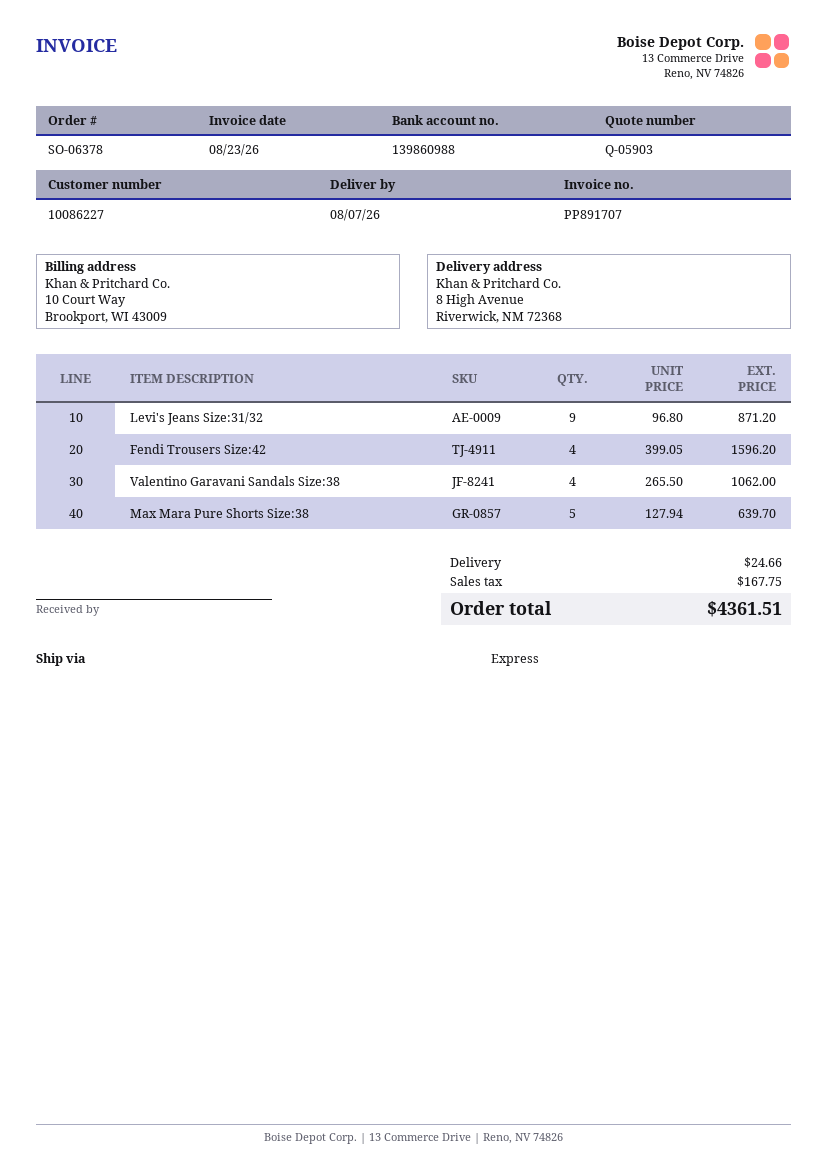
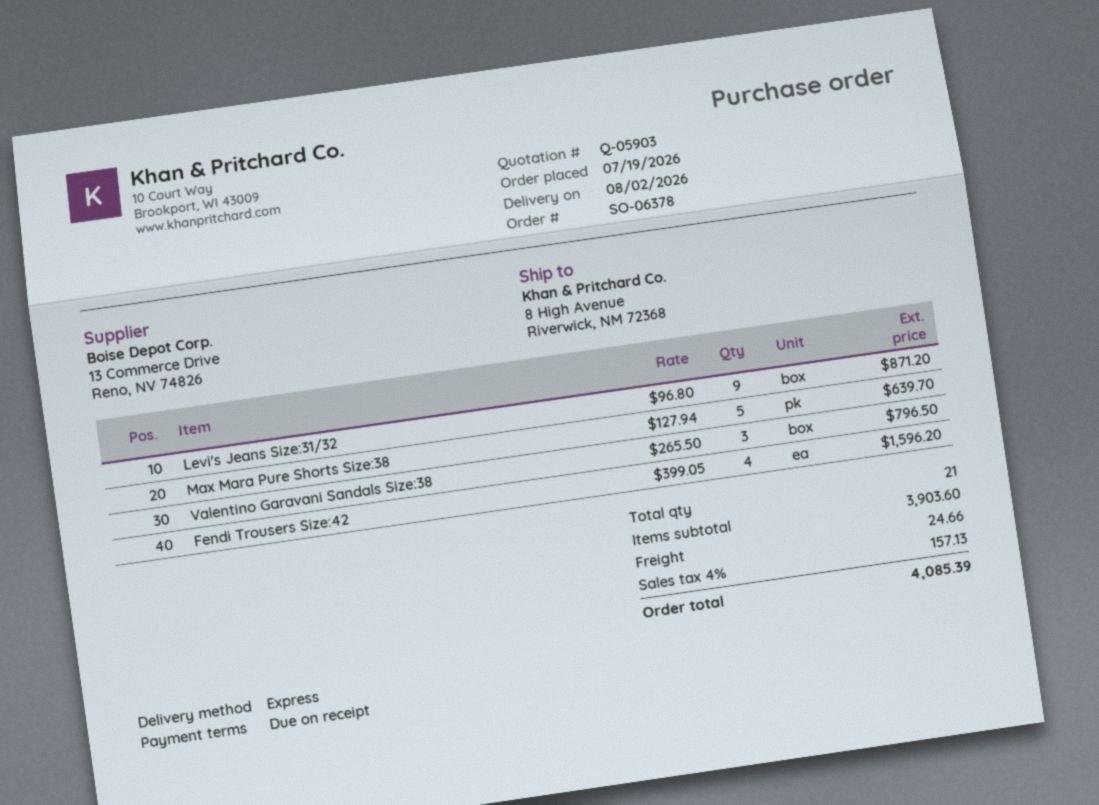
delivery date: 2026-08-07 -> 2026-08-02
Valentino Garavani Sandals Size:38: 4 x 265.50 = 1062.00 -> 3 x 265.50 = 796.50
tax: 167.75 -> 157.13
total: 4361.51 -> 4085.39

